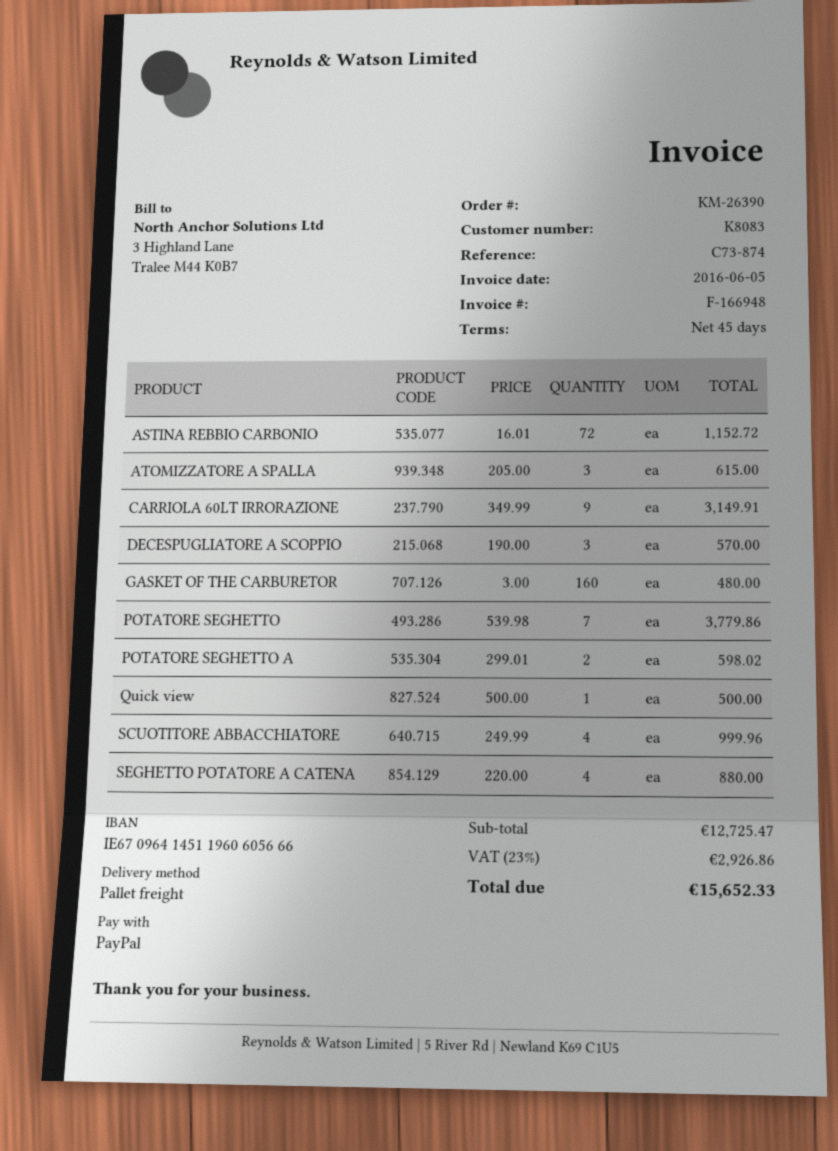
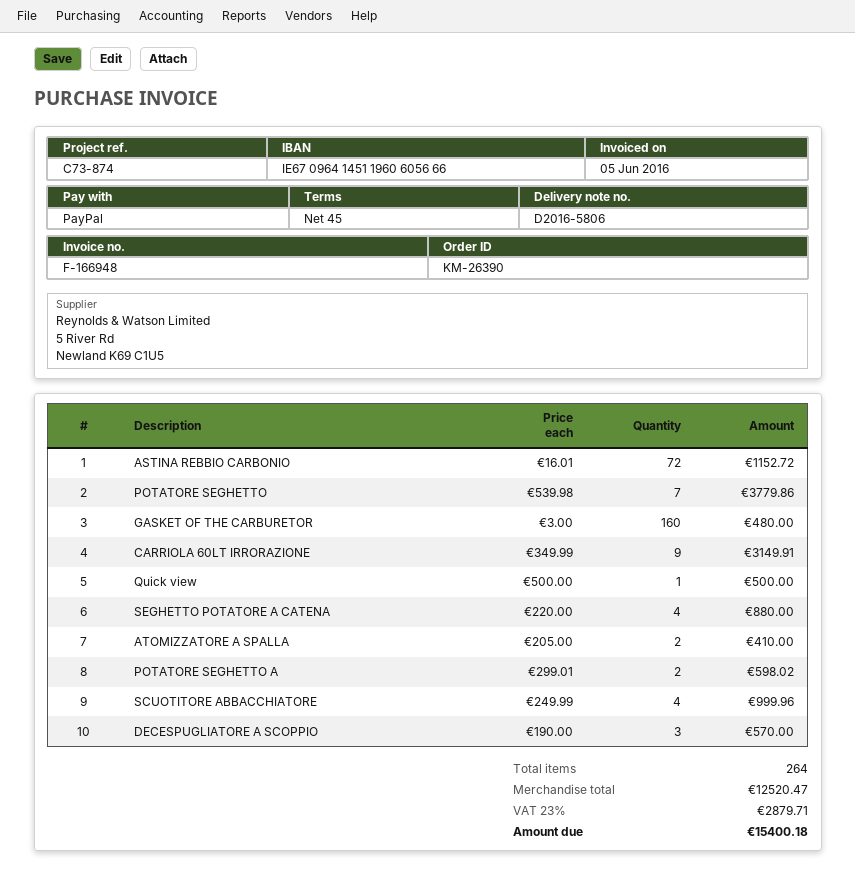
ATOMIZZATORE A SPALLA: 3 x 205.00 = 615.00 -> 2 x 205.00 = 410.00
subtotal: 12725.47 -> 12520.47
tax: 23% = 2926.86 -> 23% = 2879.71
total: 15652.33 -> 15400.18

